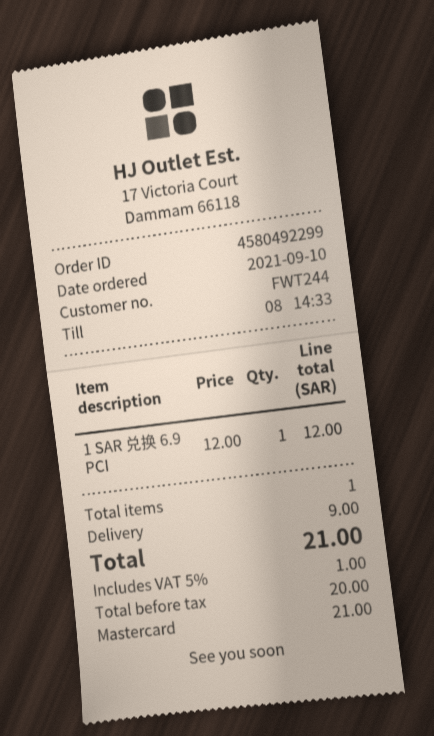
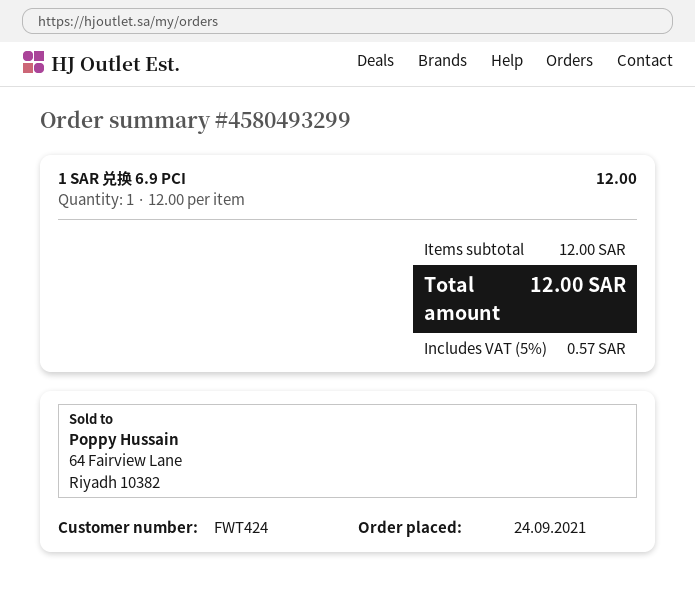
order number: 4580492299 -> 4580493299
order date: 2021-09-10 -> 2021-09-24
customer number: FWT244 -> FWT424
shipping: 9.00 -> none
tax: 5% = 1.00 -> 5% = 0.57
total: 21.00 -> 12.00

